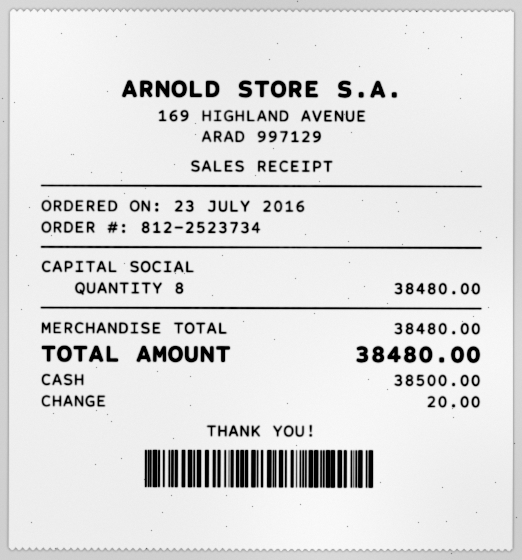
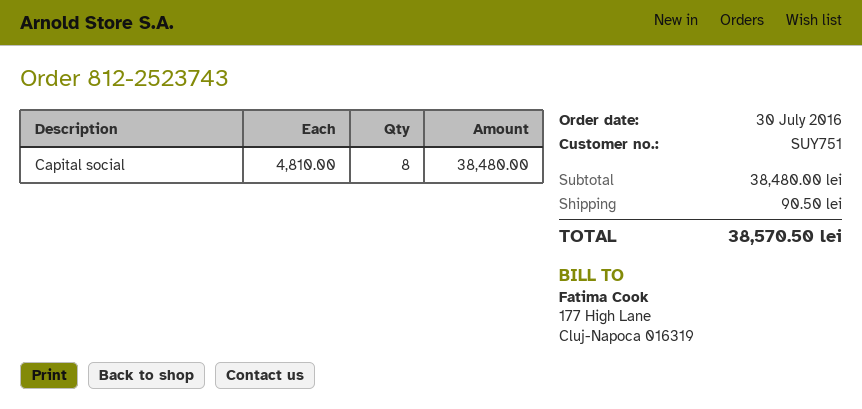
order number: 812-2523734 -> 812-2523743
order date: 2016-07-23 -> 2016-07-30
shipping: none -> 90.50
total: 38480.00 -> 38570.50

